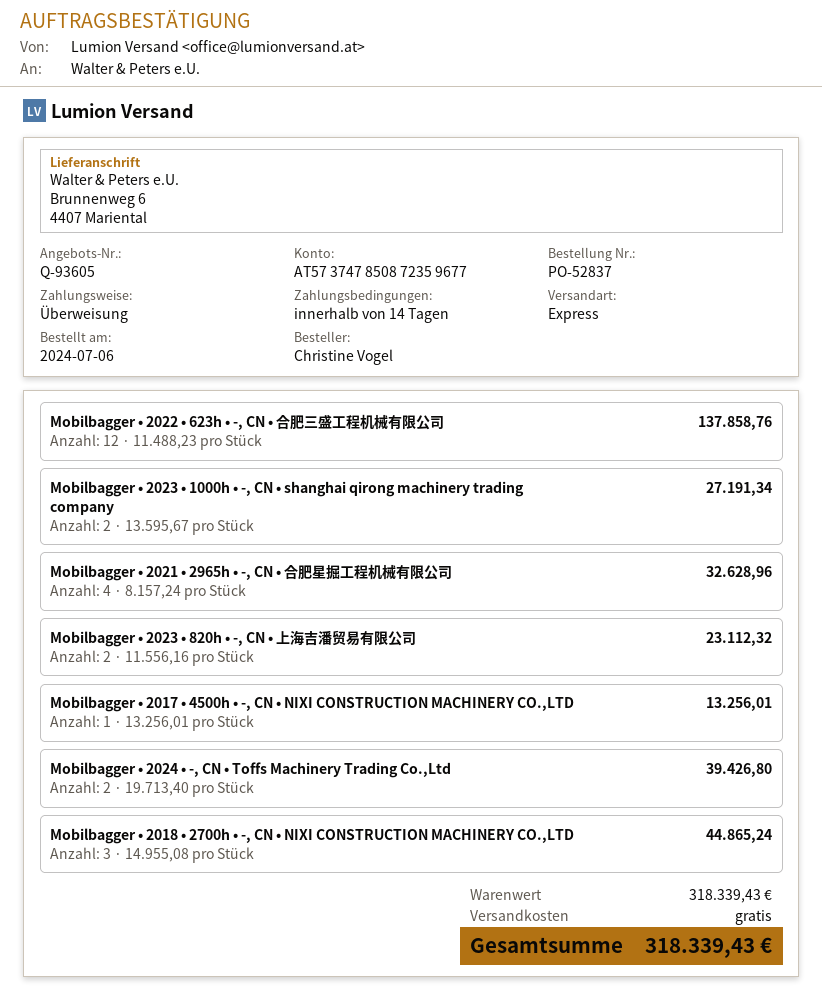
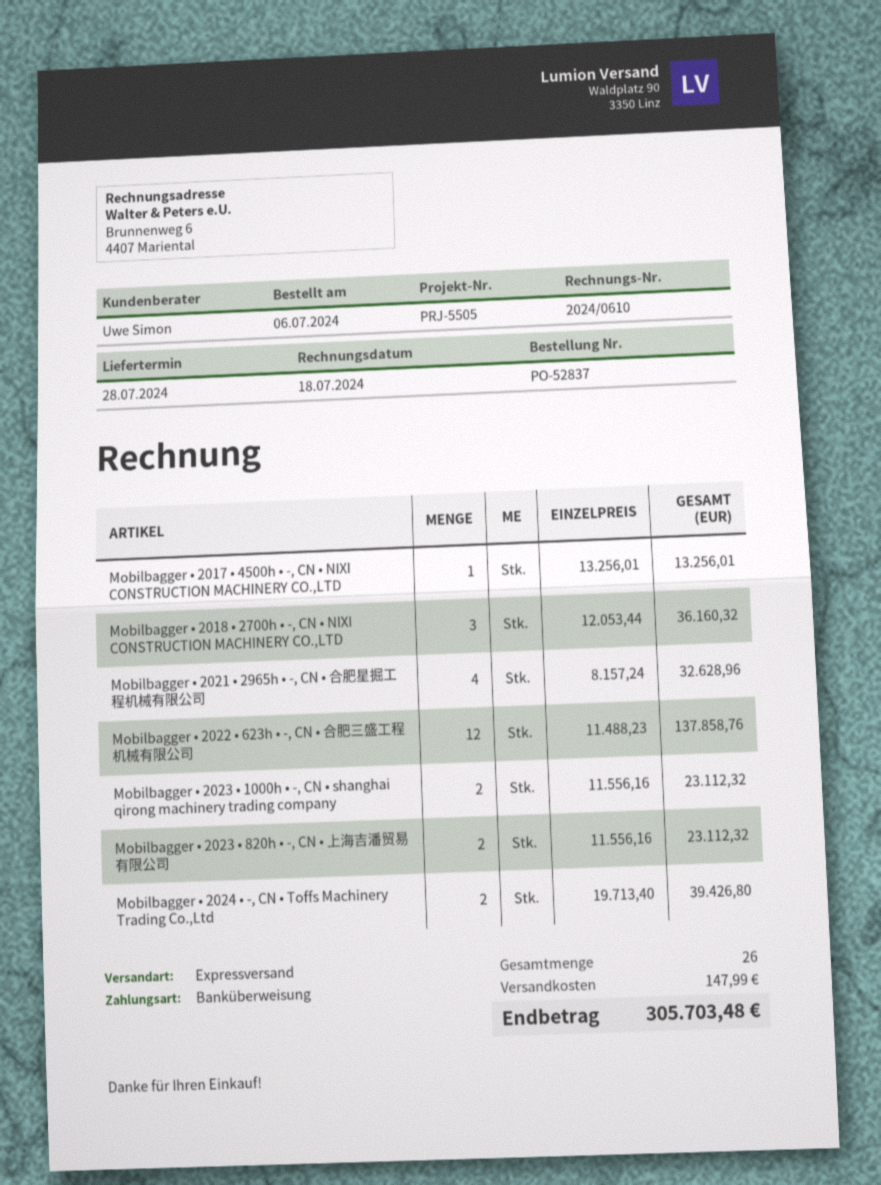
Mobilbagger • 2023 • 1000h • -, CN • shanghai qirong machinery trading company: 2 x 13595.67 = 27191.34 -> 2 x 11556.16 = 23112.32
Mobilbagger • 2018 • 2700h • -, CN • NIXI CONSTRUCTION MACHINERY CO.,LTD: 3 x 14955.08 = 44865.24 -> 3 x 12053.44 = 36160.32
shipping: 0.00 -> 147.99
total: 318339.43 -> 305703.48

